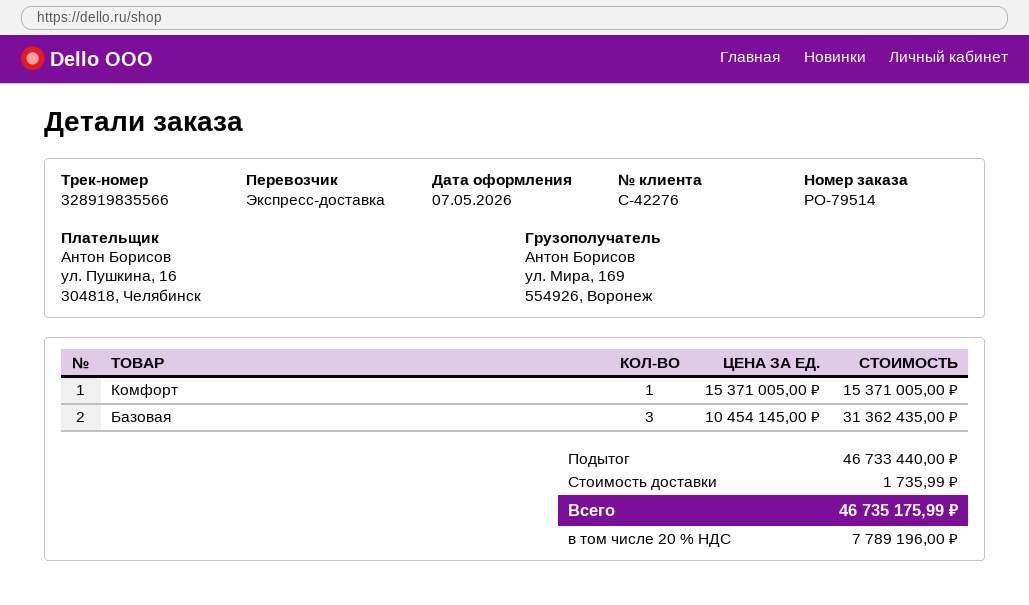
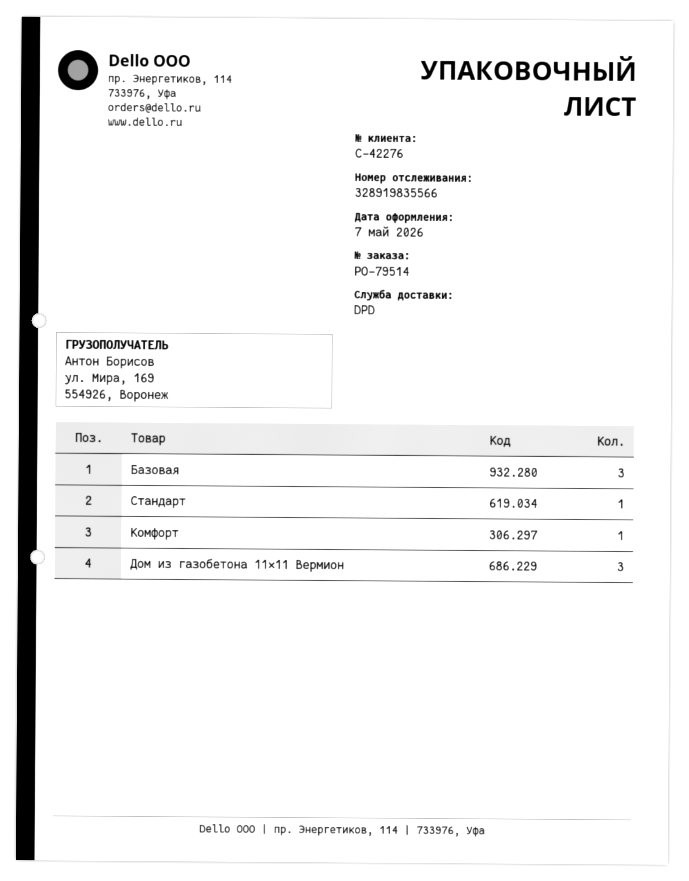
shipping method: express -> DPD
Стандарт: none -> 1
Дом из газобетона 11×11 Вермион: none -> 3

